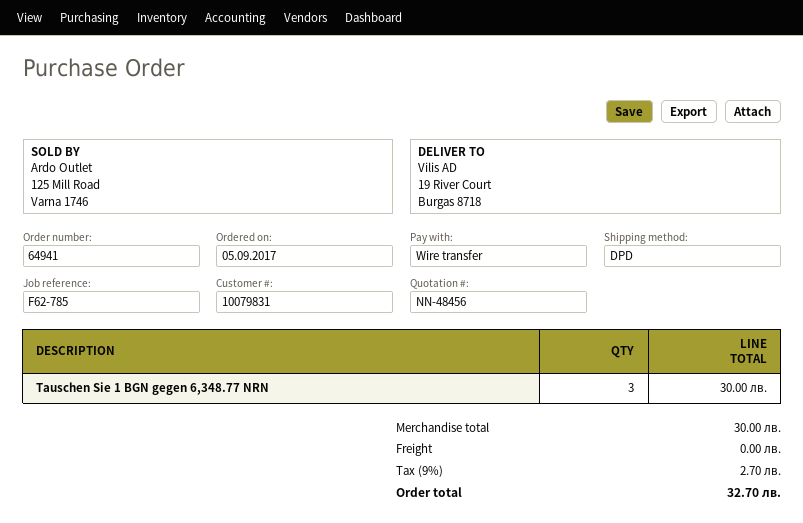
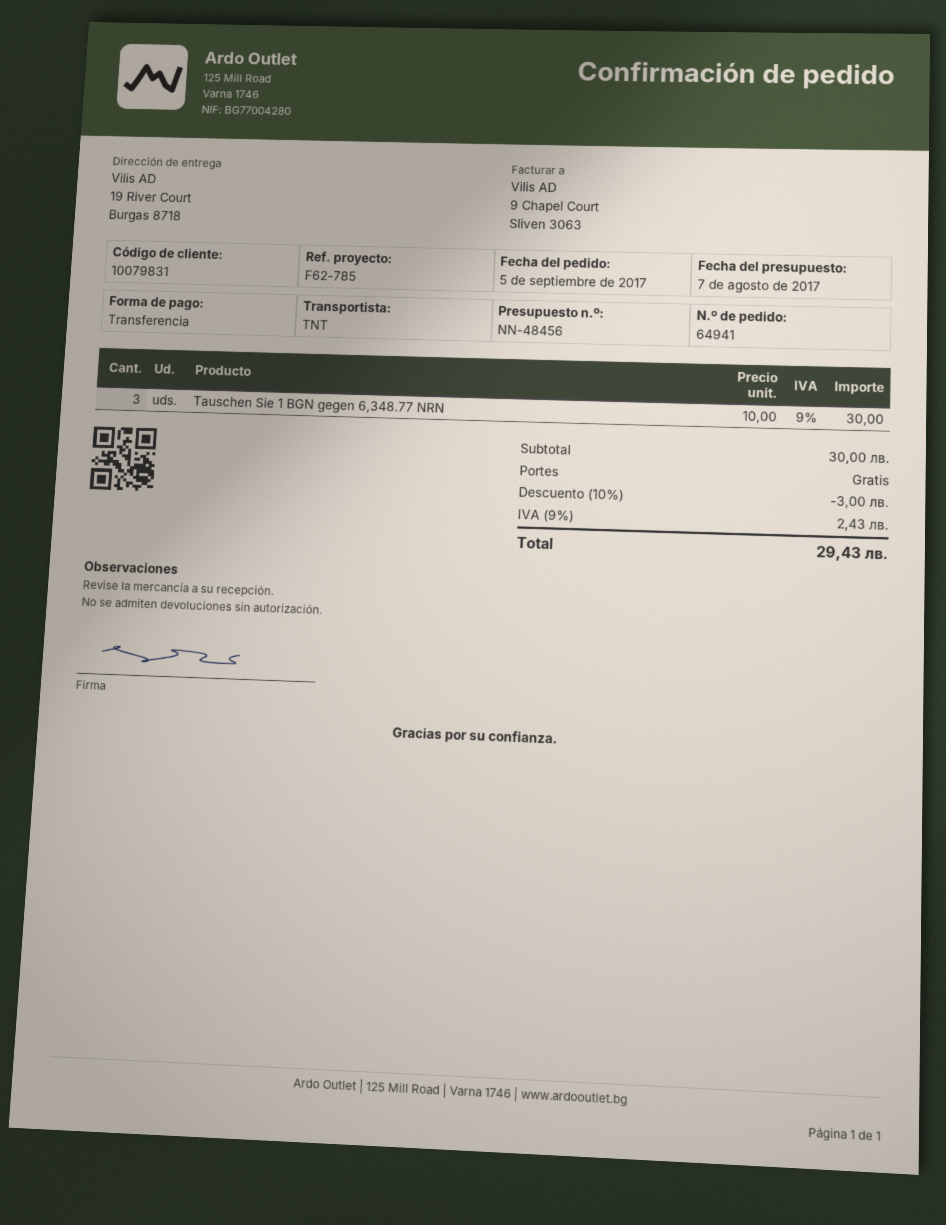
shipping method: DPD -> TNT
discount: none -> 10% = 3.00
tax: 9% = 2.70 -> 9% = 2.43
total: 32.70 -> 29.43

